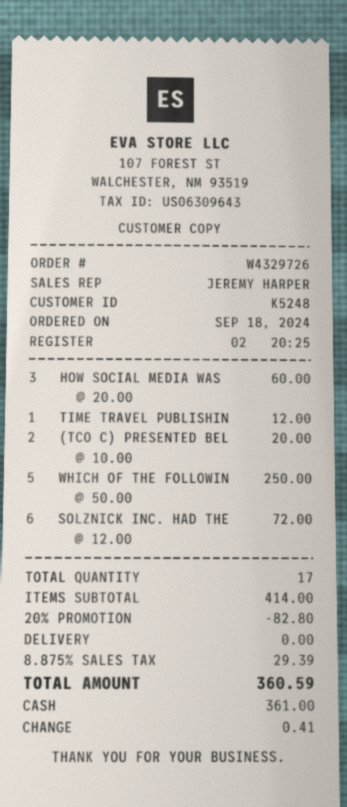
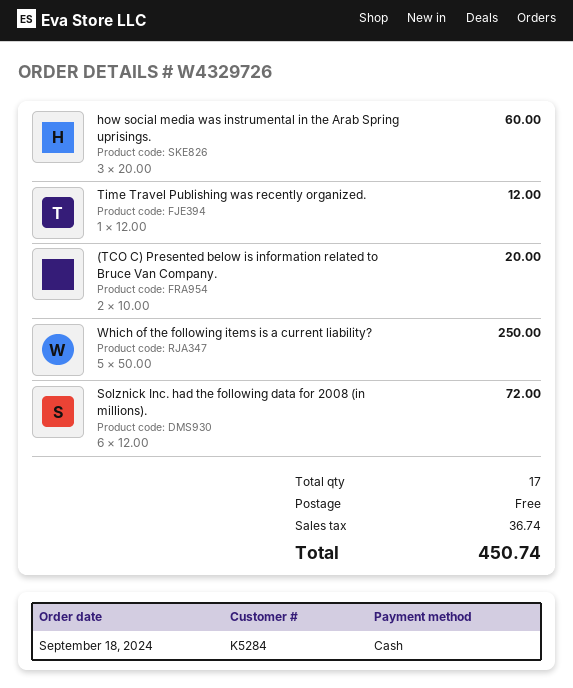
customer number: K5248 -> K5284
discount: 20% = 82.80 -> none
tax: 29.39 -> 36.74
total: 360.59 -> 450.74

